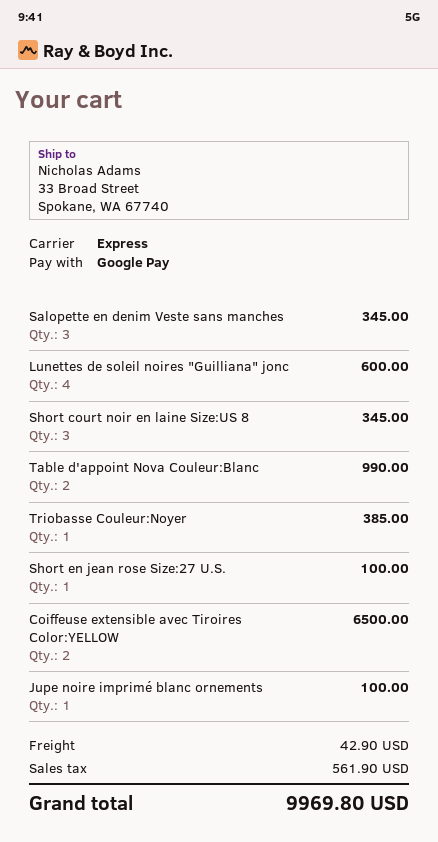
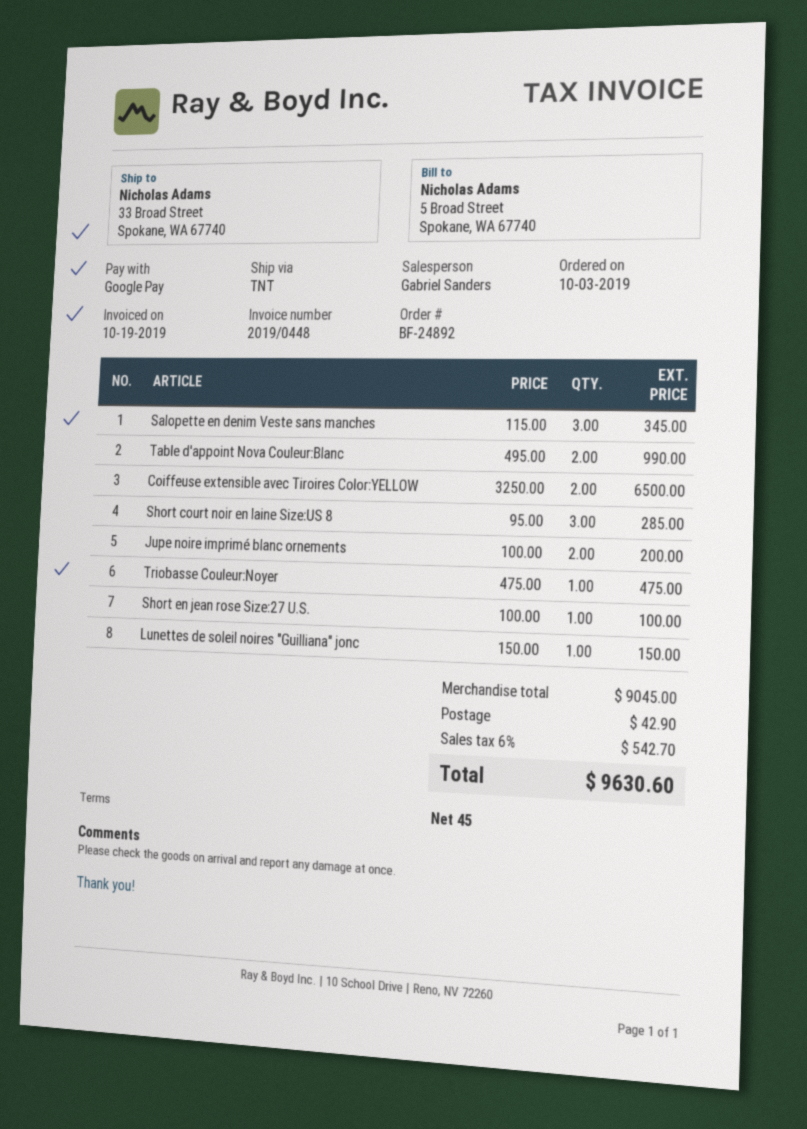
shipping method: express -> TNT
Lunettes de soleil noires "Guilliana" jonc: 4 for 600.00 -> 1 for 150.00
Short court noir en laine Size:US 8: 3 for 345.00 -> 3 for 285.00
Triobasse Couleur:Noyer: 1 for 385.00 -> 1 for 475.00
Jupe noire imprimé blanc ornements: 1 for 100.00 -> 2 for 200.00
tax: 561.90 -> 542.70
total: 9969.80 -> 9630.60

